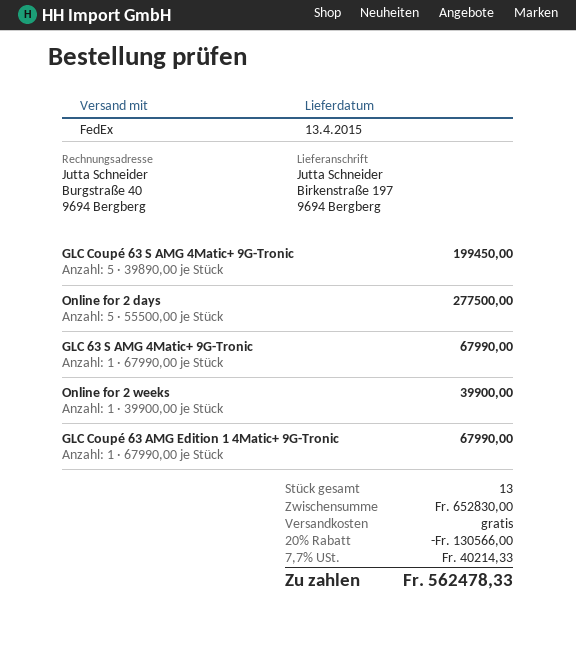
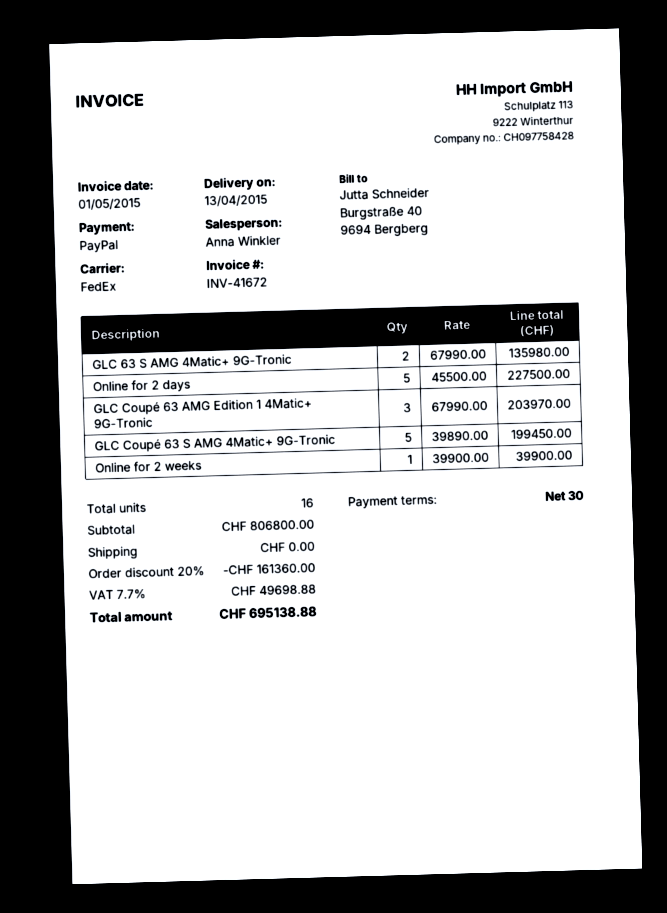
Online for 2 days: 5 x 55500.00 = 277500.00 -> 5 x 45500.00 = 227500.00
GLC 63 S AMG 4Matic+ 9G-Tronic: 1 x 67990.00 = 67990.00 -> 2 x 67990.00 = 135980.00
GLC Coupé 63 AMG Edition 1 4Matic+ 9G-Tronic: 1 x 67990.00 = 67990.00 -> 3 x 67990.00 = 203970.00
total quantity: 13 -> 16
subtotal: 652830.00 -> 806800.00
discount: 20% = 130566.00 -> 20% = 161360.00
tax: 7.7% = 40214.33 -> 7.7% = 49698.88
total: 562478.33 -> 695138.88

